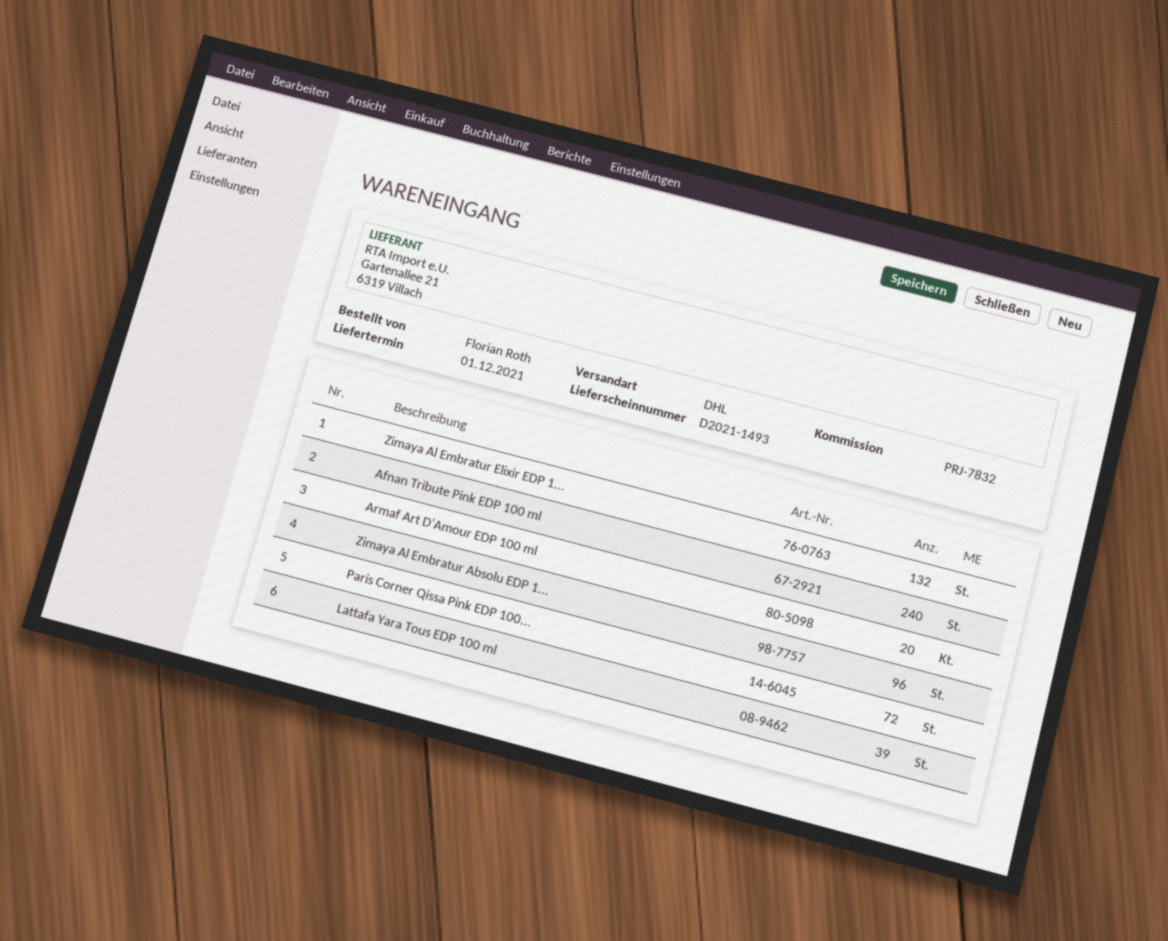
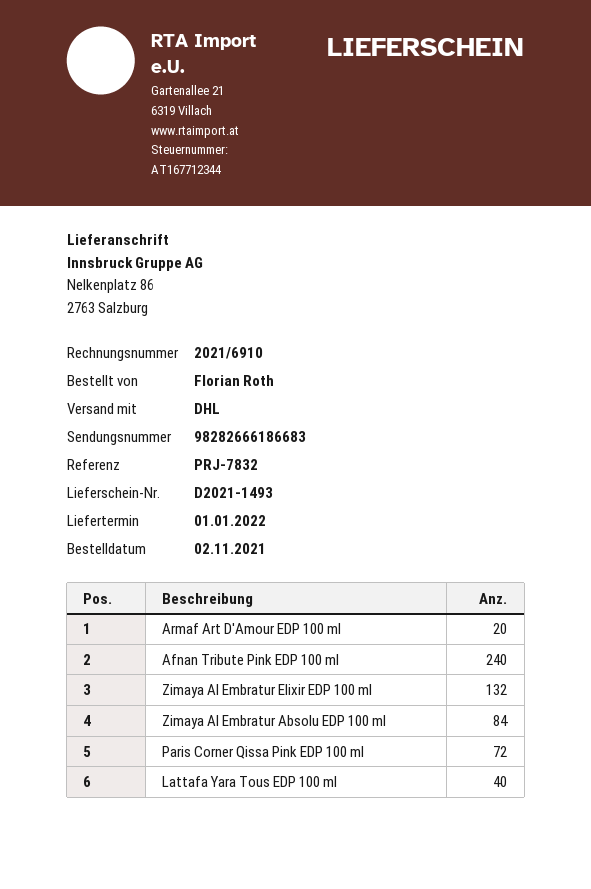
delivery date: 2021-12-01 -> 2022-01-01
Zimaya Al Embratur Absolu EDP 1...: 96 -> 84
Lattafa Yara Tous EDP 100 ml: 39 -> 40

